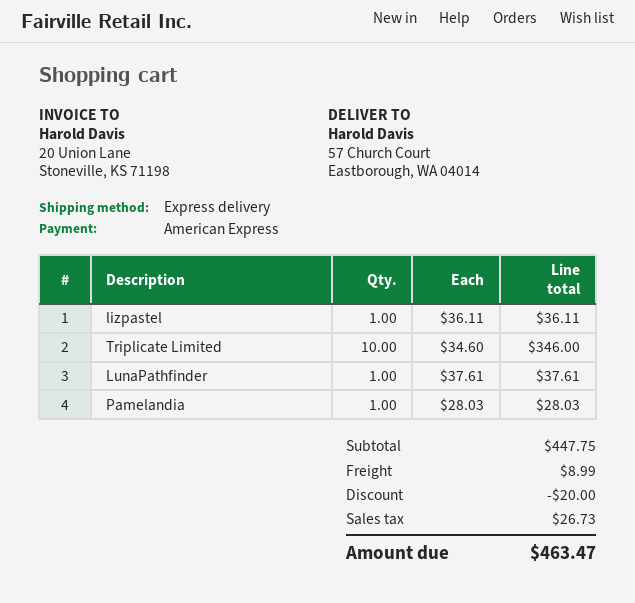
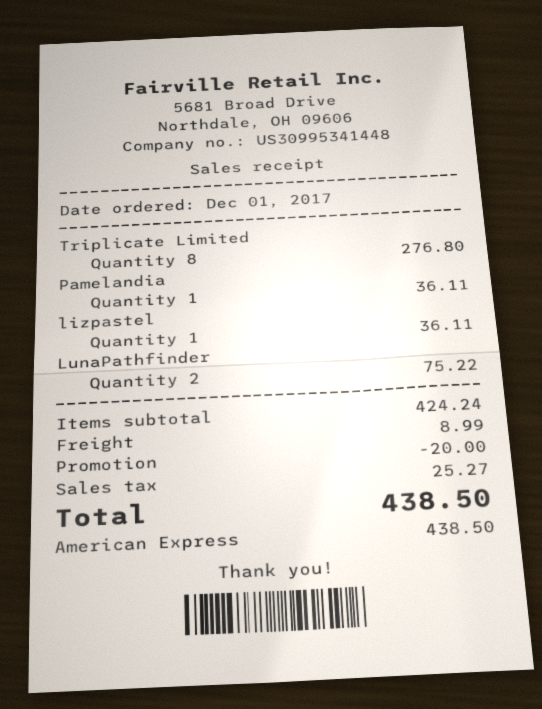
Triplicate Limited: 10 for 346.00 -> 8 for 276.80
LunaPathfinder: 1 for 37.61 -> 2 for 75.22
Pamelandia: 1 for 28.03 -> 1 for 36.11
subtotal: 447.75 -> 424.24
tax: 26.73 -> 25.27
total: 463.47 -> 438.50

